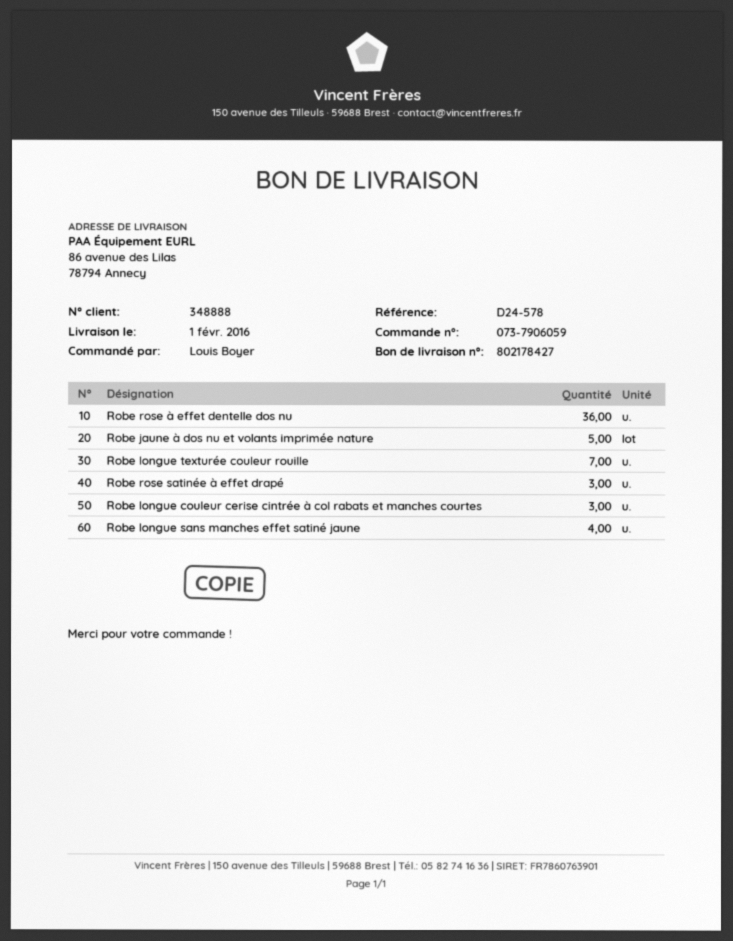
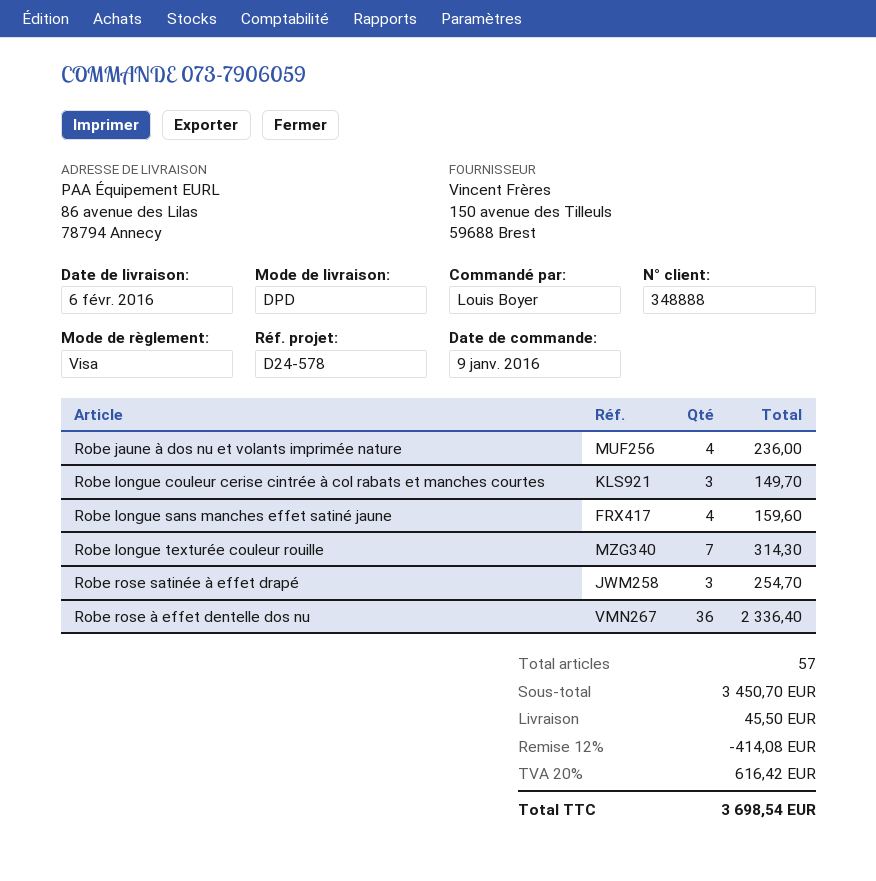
delivery date: 2016-02-01 -> 2016-02-06
Robe jaune à dos nu et volants imprimée nature: 5 -> 4

